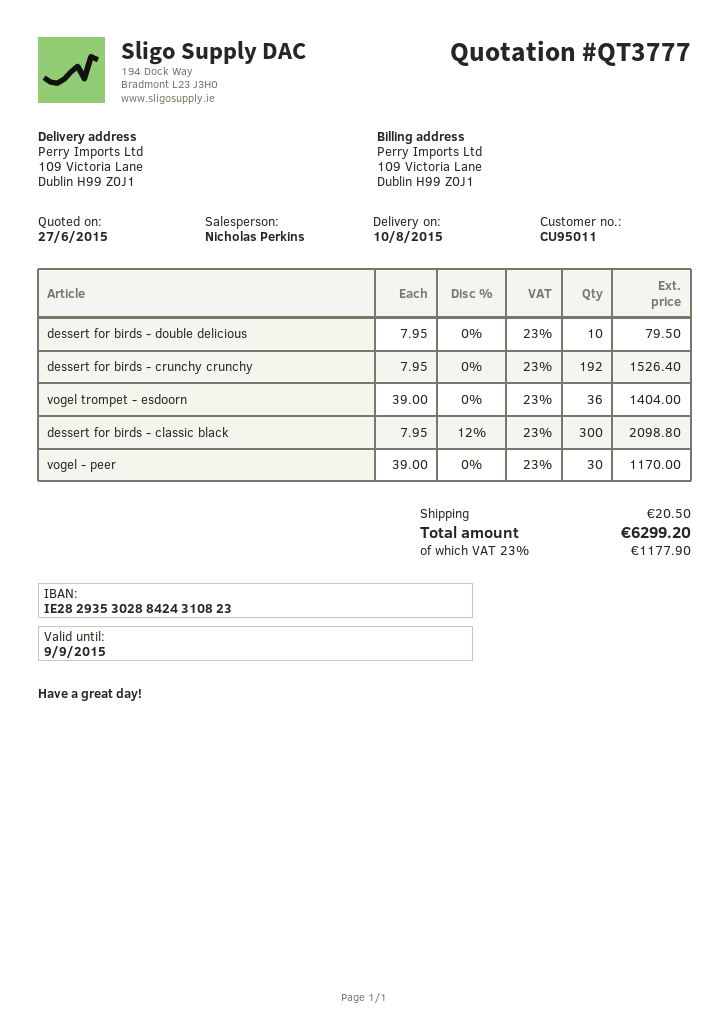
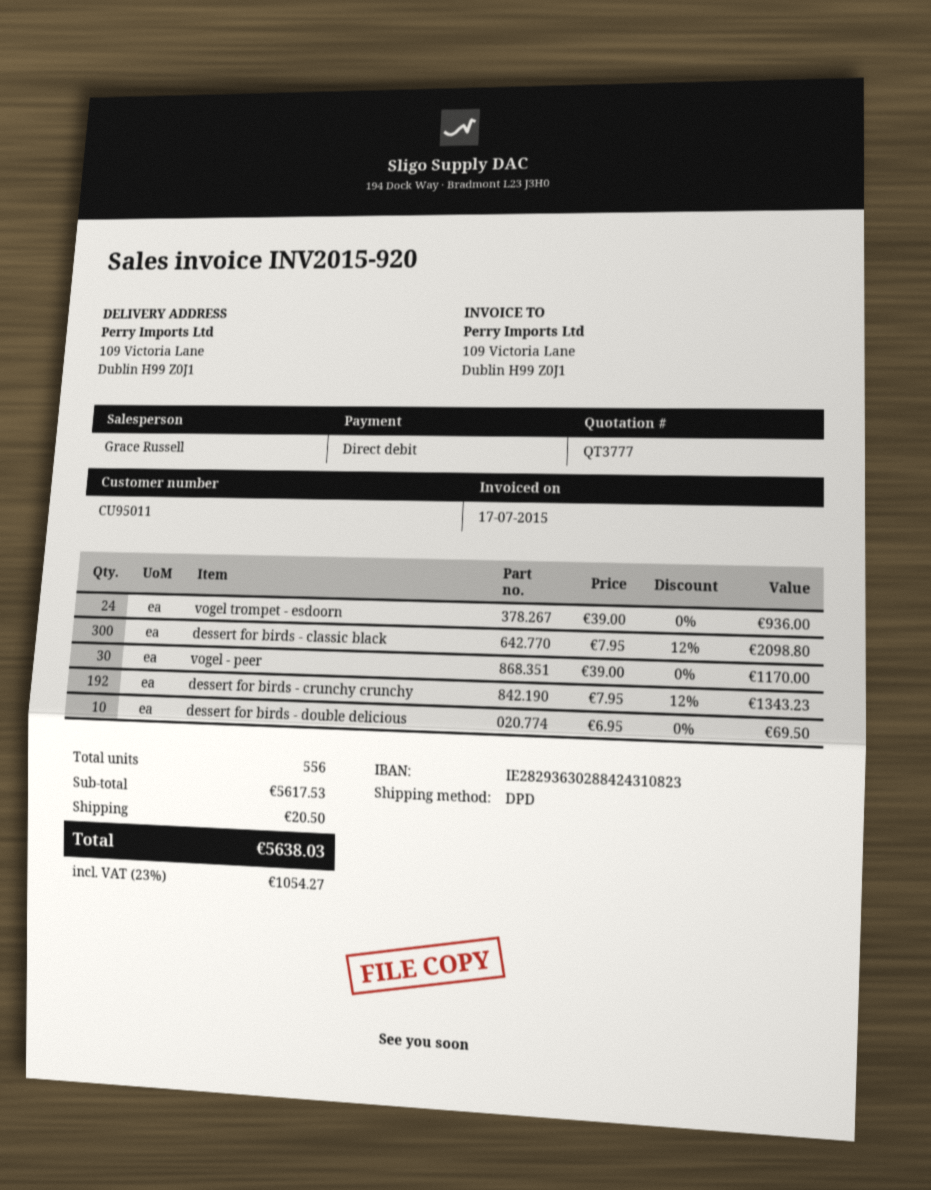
sales rep: Nicholas Perkins -> Grace Russell
bank account: IE28293530288424310823 -> IE28293630288424310823
dessert for birds - double delicious: 10 x 7.95 = 79.50 -> 10 x 6.95 = 69.50
dessert for birds - crunchy crunchy: 192 x 7.95 = 1526.40 -> 192 x 7.95 - 12% = 1343.23
vogel trompet - esdoorn: 36 x 39.00 = 1404.00 -> 24 x 39.00 = 936.00
tax: 23% = 1177.90 -> 23% = 1054.27
total: 6299.20 -> 5638.03

